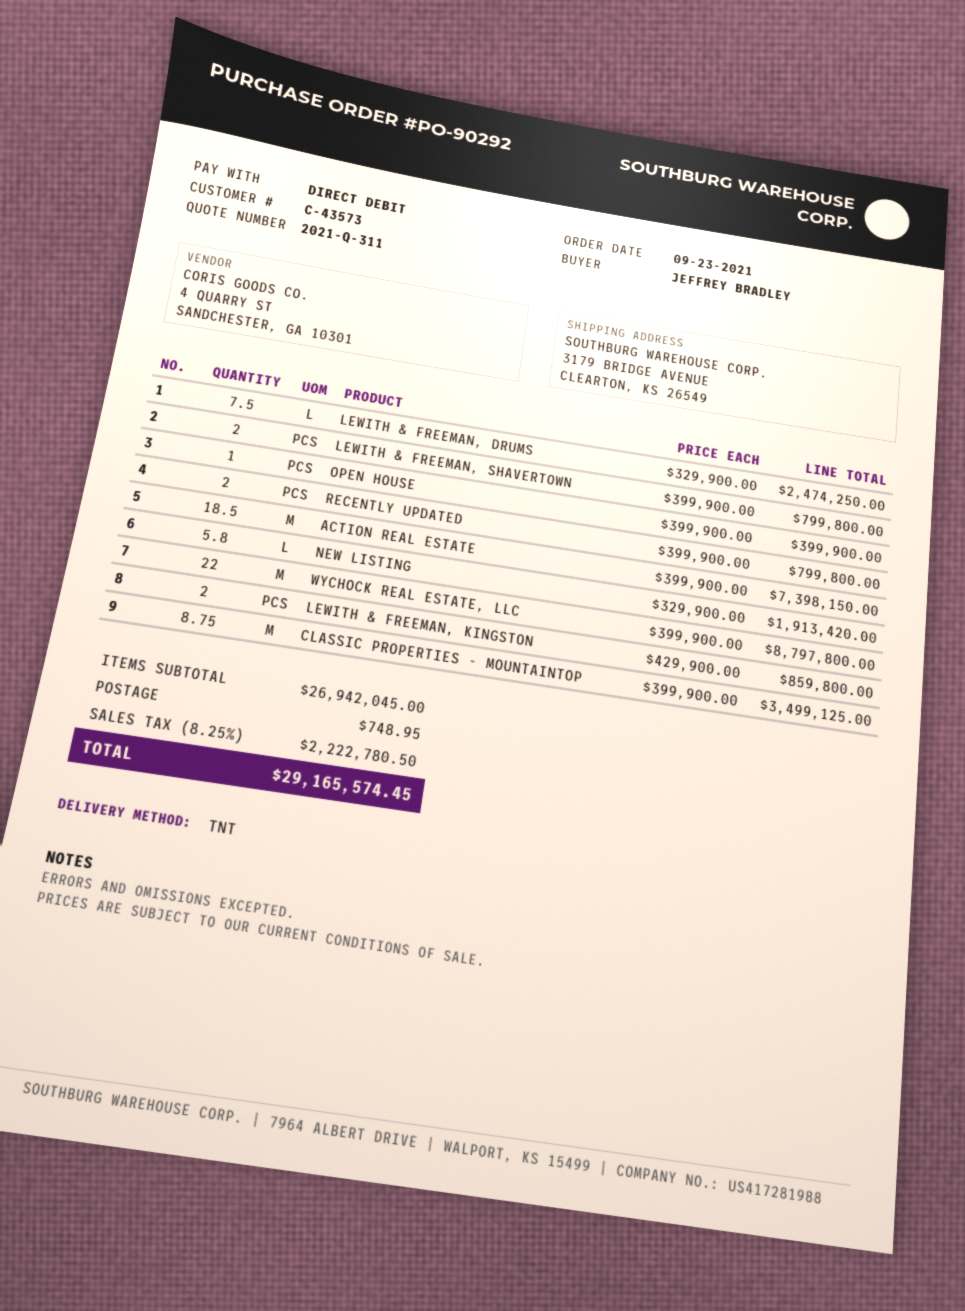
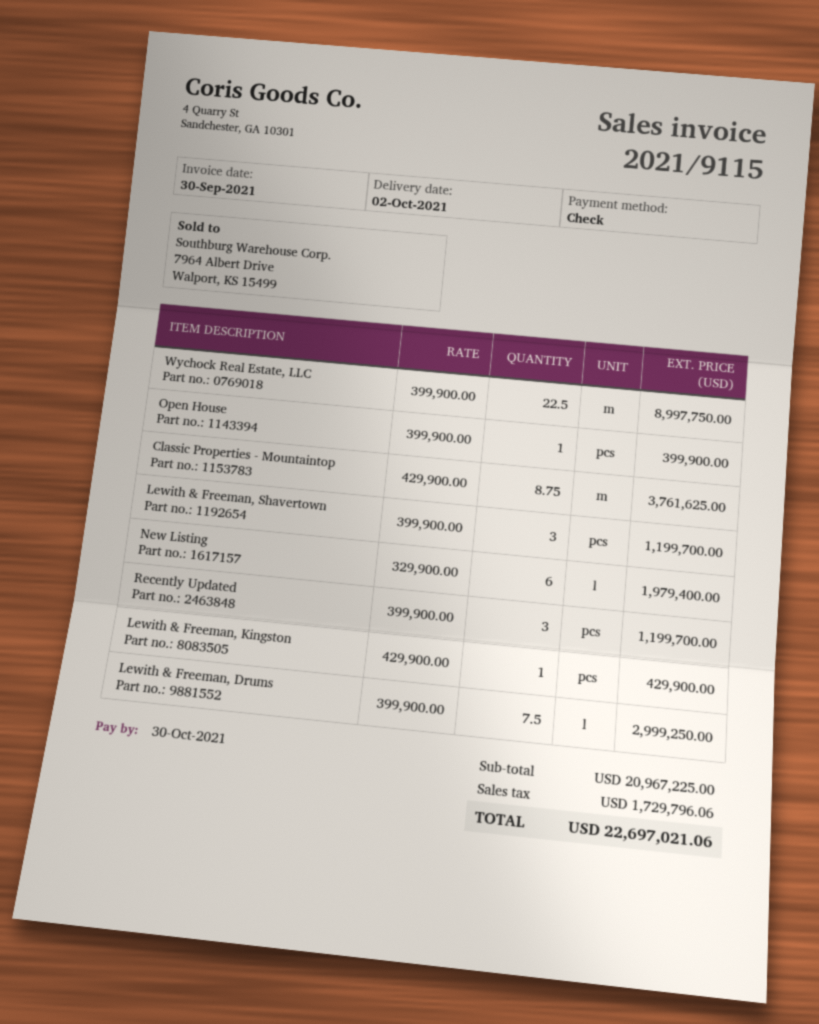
payment method: direct debit -> cheque
LEWITH & FREEMAN, DRUMS: 7.5 x 329900.00 = 2474250.00 -> 7.5 x 399900.00 = 2999250.00
LEWITH & FREEMAN, SHAVERTOWN: 2 x 399900.00 = 799800.00 -> 3 x 399900.00 = 1199700.00
RECENTLY UPDATED: 2 x 399900.00 = 799800.00 -> 3 x 399900.00 = 1199700.00
ACTION REAL ESTATE: 18.5 x 399900.00 = 7398150.00 -> none
NEW LISTING: 5.8 x 329900.00 = 1913420.00 -> 6 x 329900.00 = 1979400.00
WYCHOCK REAL ESTATE, LLC: 22 x 399900.00 = 8797800.00 -> 22.5 x 399900.00 = 8997750.00
LEWITH & FREEMAN, KINGSTON: 2 x 429900.00 = 859800.00 -> 1 x 429900.00 = 429900.00
CLASSIC PROPERTIES - MOUNTAINTOP: 8.75 x 399900.00 = 3499125.00 -> 8.75 x 429900.00 = 3761625.00
subtotal: 26942045.00 -> 20967225.00
shipping: 748.95 -> none
tax: 2222780.50 -> 1729796.06
total: 29165574.45 -> 22697021.06

